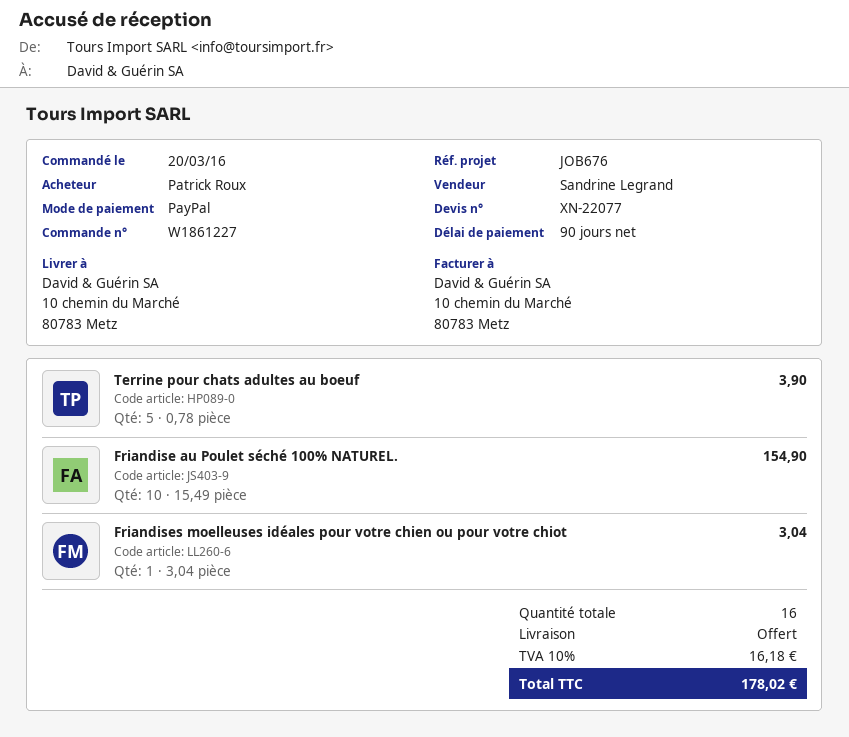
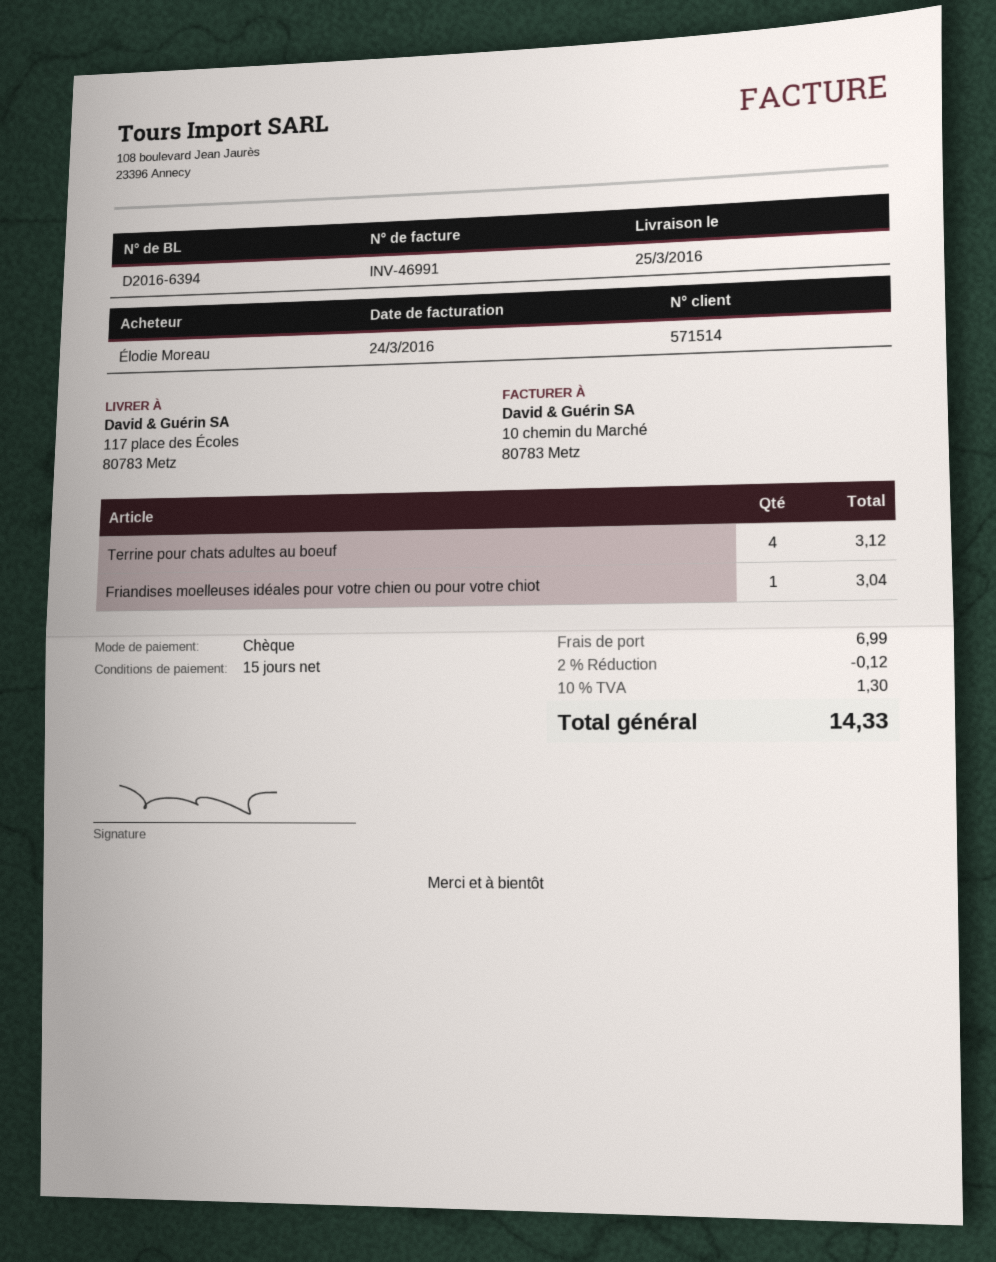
payment terms: 90 days -> 15 days
ordered by: Patrick Roux -> Élodie Moreau
payment method: PayPal -> cheque
ship to: 10 chemin du Marché, 80783 Metz -> 117 place des Écoles, 80783 Metz
Terrine pour chats adultes au boeuf: 5 for 3.90 -> 4 for 3.12
Friandise au Poulet séché 100% NATUREL.: 10 for 154.90 -> none
discount: none -> 2% = 0.12
shipping: 0.00 -> 6.99
tax: 10% = 16.18 -> 10% = 1.30
total: 178.02 -> 14.33

